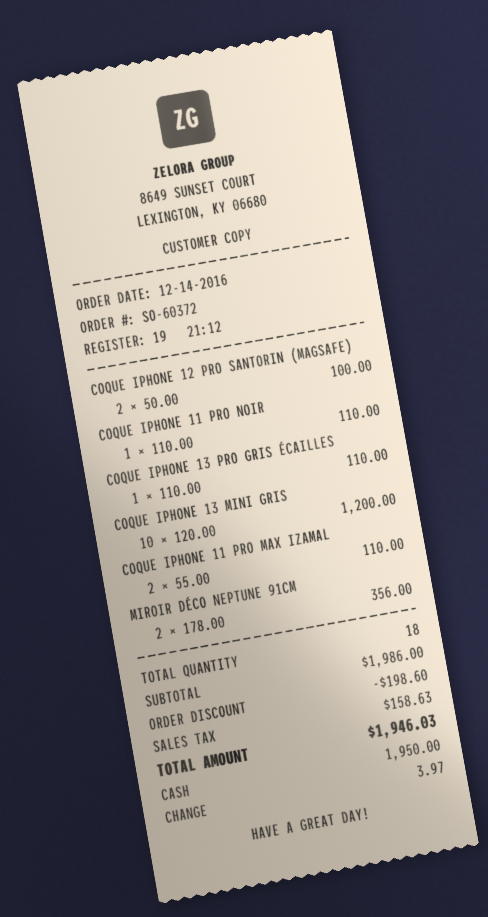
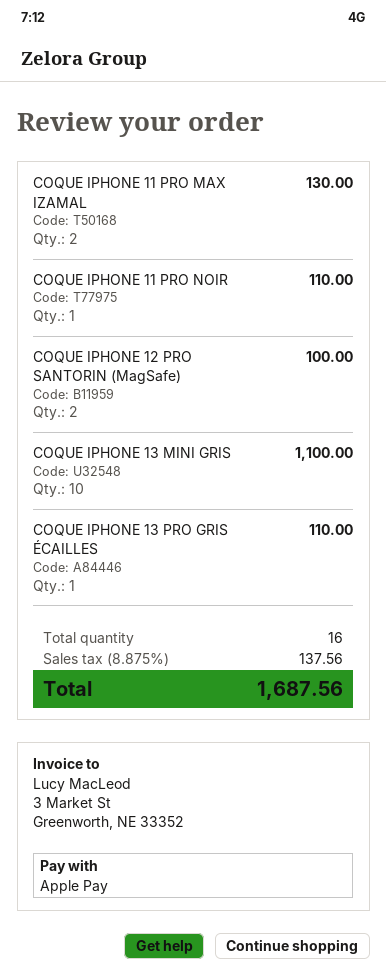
payment method: cash -> Apple Pay
COQUE IPHONE 13 MINI GRIS: 10 for 1200.00 -> 10 for 1100.00
COQUE IPHONE 11 PRO MAX IZAMAL: 2 for 110.00 -> 2 for 130.00
MIROIR DÉCO NEPTUNE 91CM: 2 for 356.00 -> none
total quantity: 18 -> 16
discount: 198.60 -> none
tax: 158.63 -> 137.56
total: 1946.03 -> 1687.56

